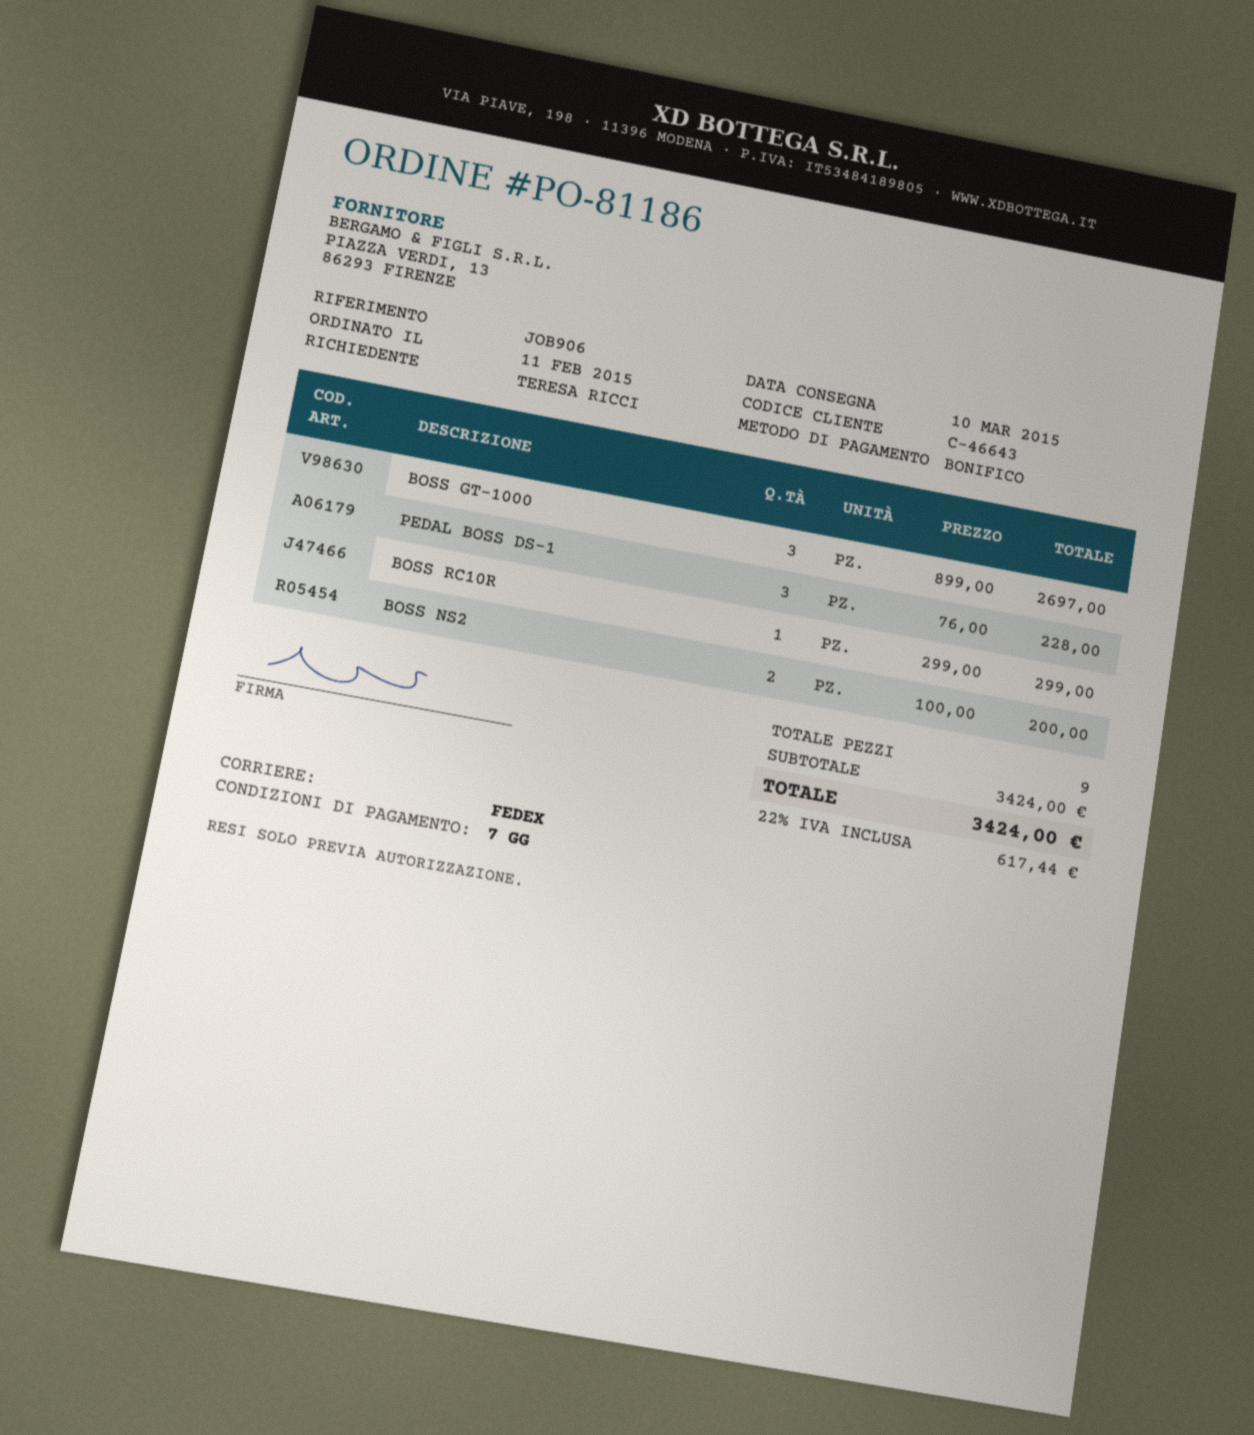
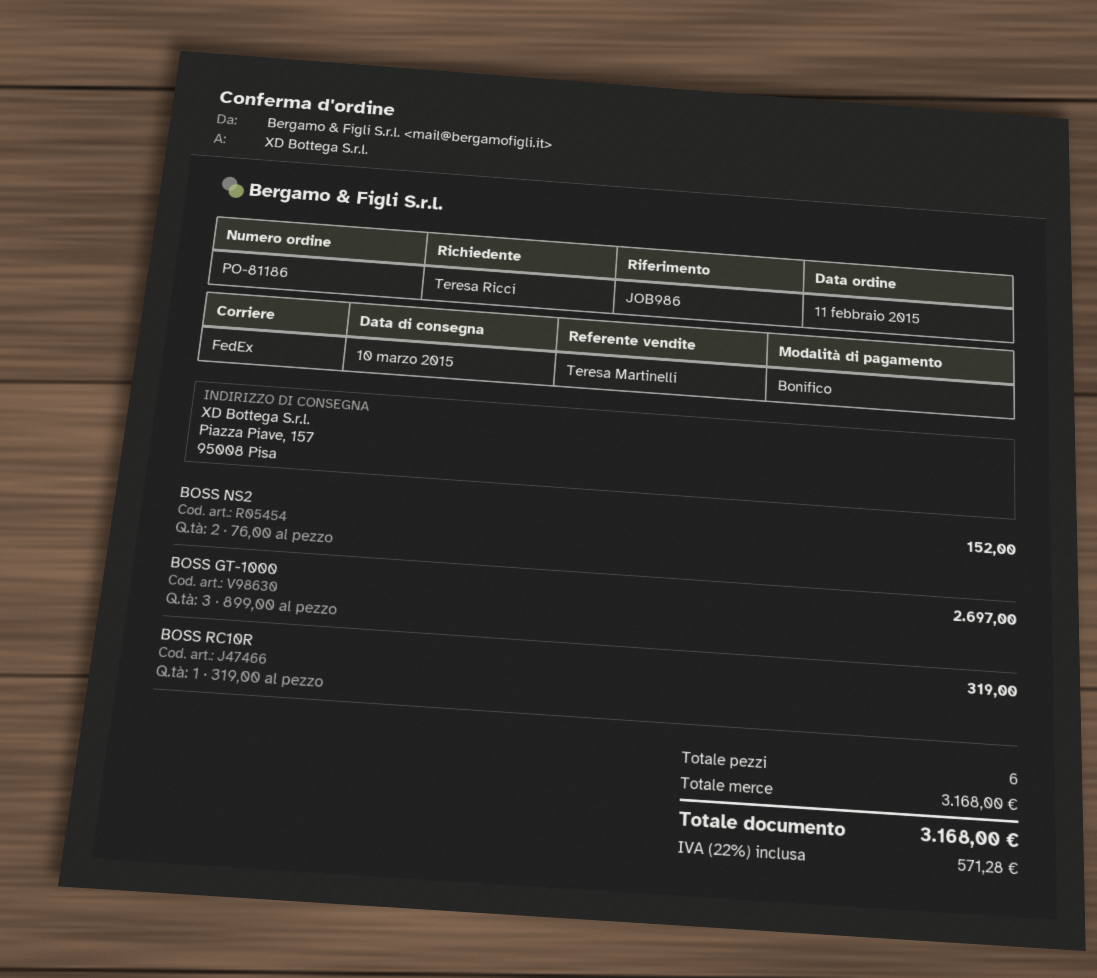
reference: JOB906 -> JOB986
PEDAL BOSS DS-1: 3 x 76.00 = 228.00 -> none
BOSS RC10R: 1 x 299.00 = 299.00 -> 1 x 319.00 = 319.00
BOSS NS2: 2 x 100.00 = 200.00 -> 2 x 76.00 = 152.00
total quantity: 9 -> 6
subtotal: 3424.00 -> 3168.00
tax: 22% = 617.44 -> 22% = 571.28
total: 3424.00 -> 3168.00

